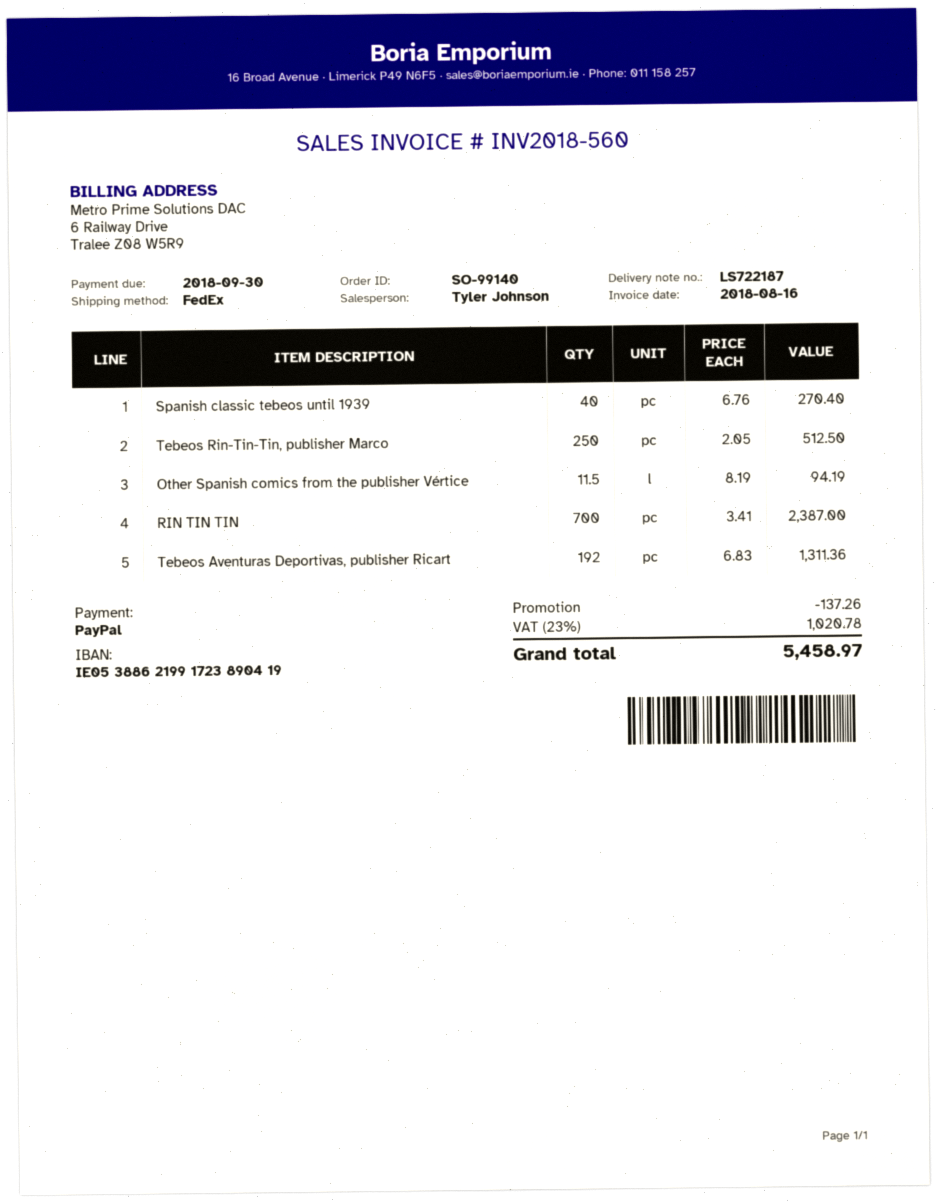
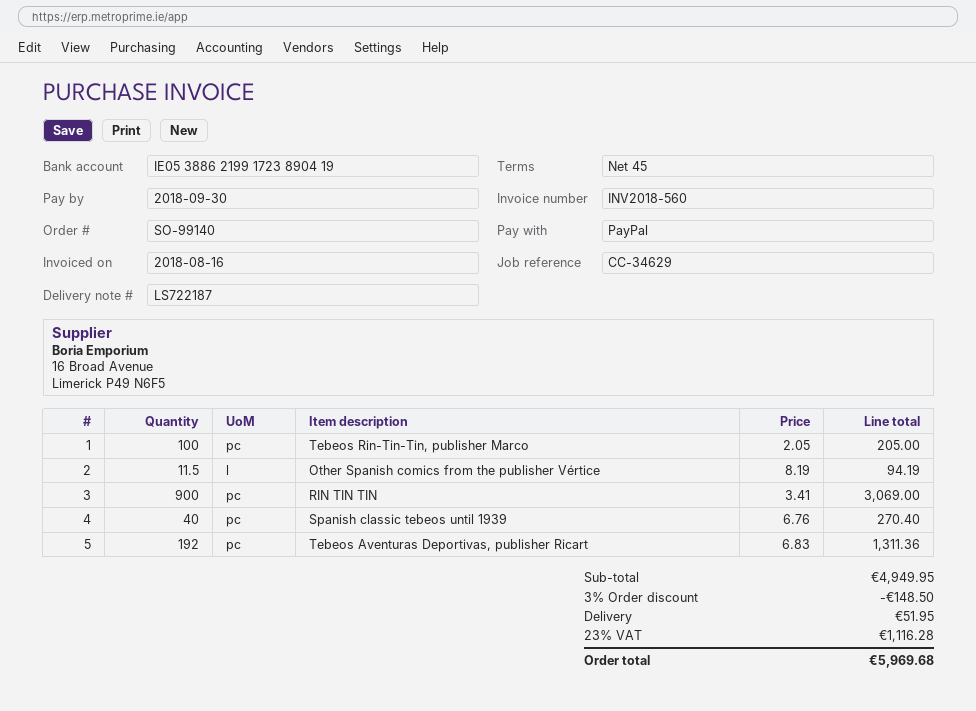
Tebeos Rin-Tin-Tin, publisher Marco: 250 x 2.05 = 512.50 -> 100 x 2.05 = 205.00
RIN TIN TIN: 700 x 3.41 = 2387.00 -> 900 x 3.41 = 3069.00
discount: 137.26 -> 148.50
shipping: none -> 51.95
tax: 23% = 1020.78 -> 23% = 1116.28
total: 5458.97 -> 5969.68

